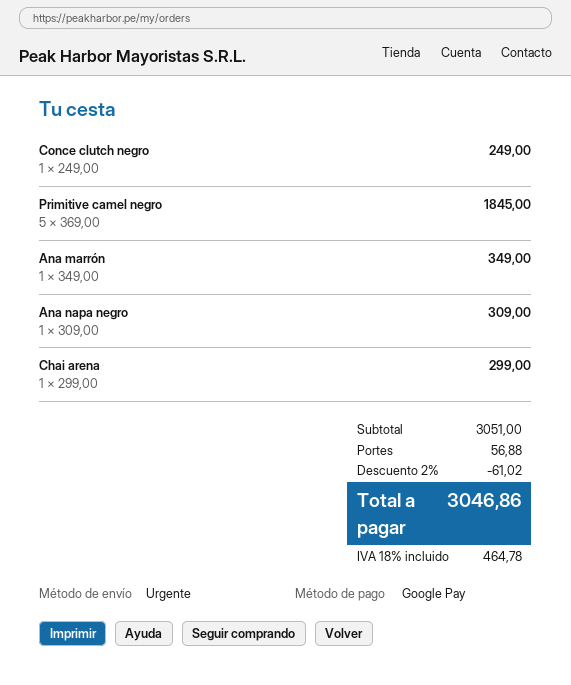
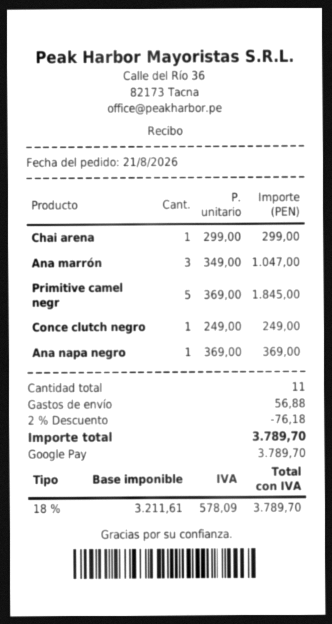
Ana marrón: 1 x 349.00 = 349.00 -> 3 x 349.00 = 1047.00
Ana napa negro: 1 x 309.00 = 309.00 -> 1 x 369.00 = 369.00
discount: 2% = 61.02 -> 2% = 76.18
tax: 18% = 464.78 -> 18% = 578.09
total: 3046.86 -> 3789.70

